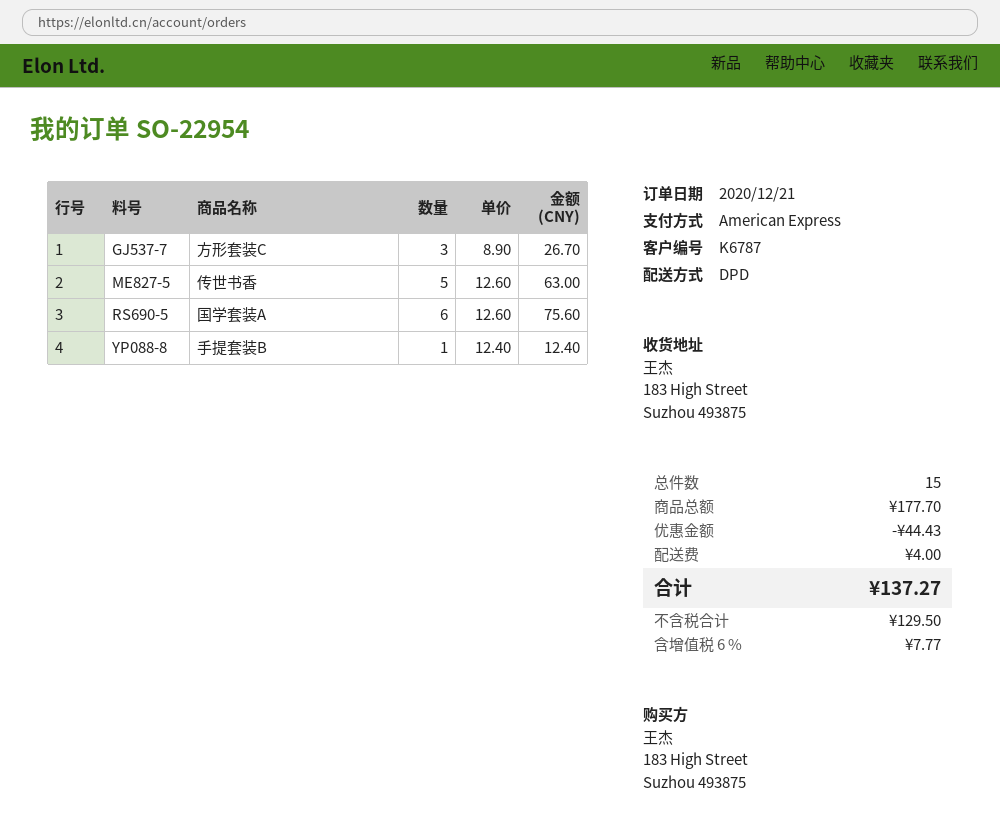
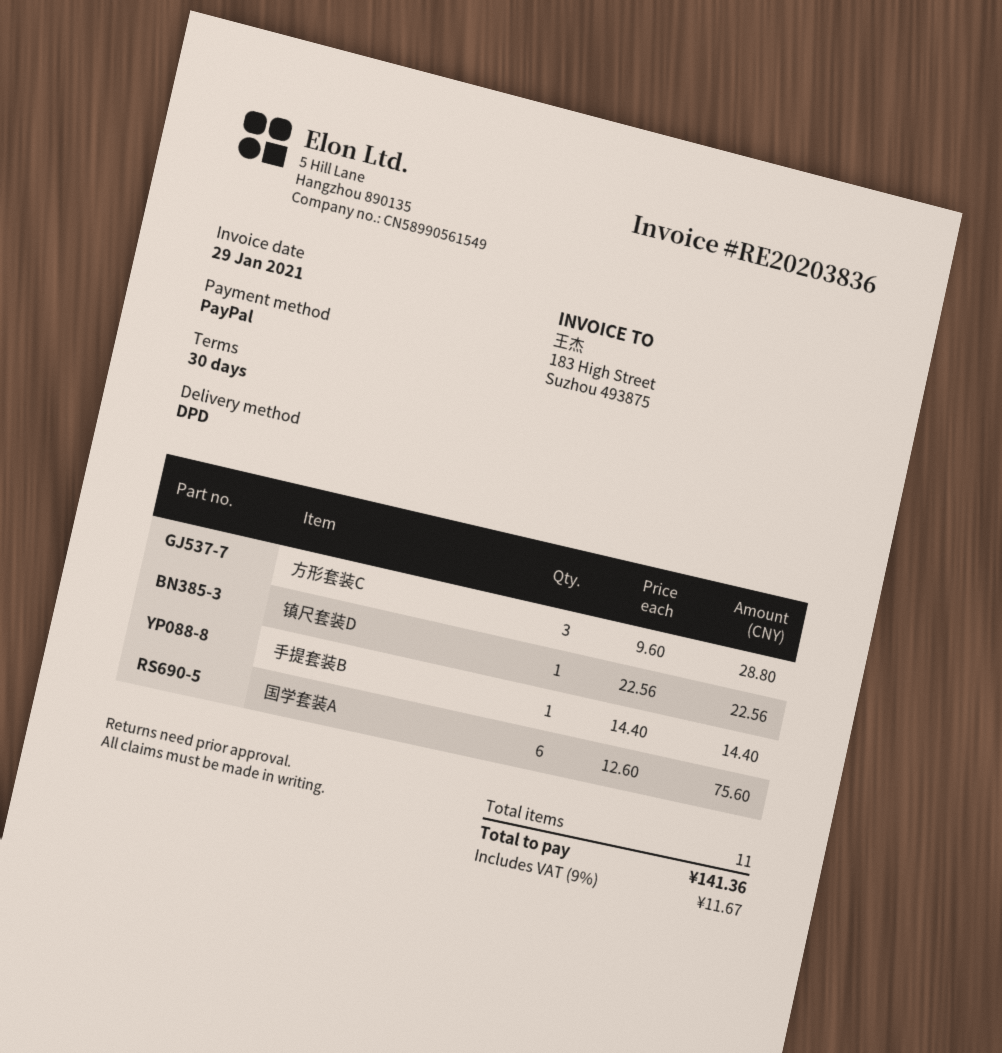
payment method: American Express -> PayPal
方形套装C: 3 x 8.90 = 26.70 -> 3 x 9.60 = 28.80
传世书香: 5 x 12.60 = 63.00 -> none
手提套装B: 1 x 12.40 = 12.40 -> 1 x 14.40 = 14.40
镇尺套装D: none -> 1 x 22.56 = 22.56
total quantity: 15 -> 11
discount: 44.43 -> none
shipping: 4.00 -> none
tax: 6% = 7.77 -> 9% = 11.67
total: 137.27 -> 141.36

